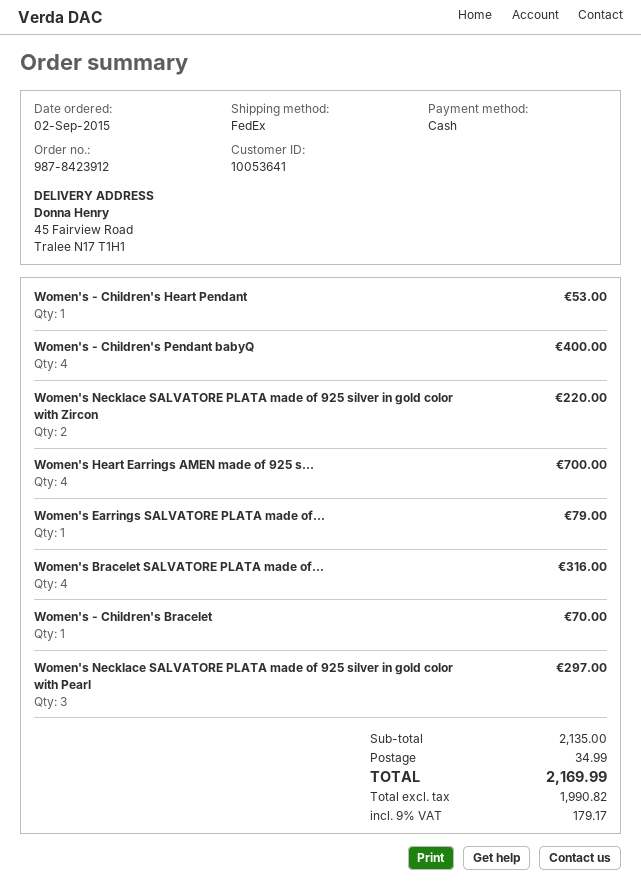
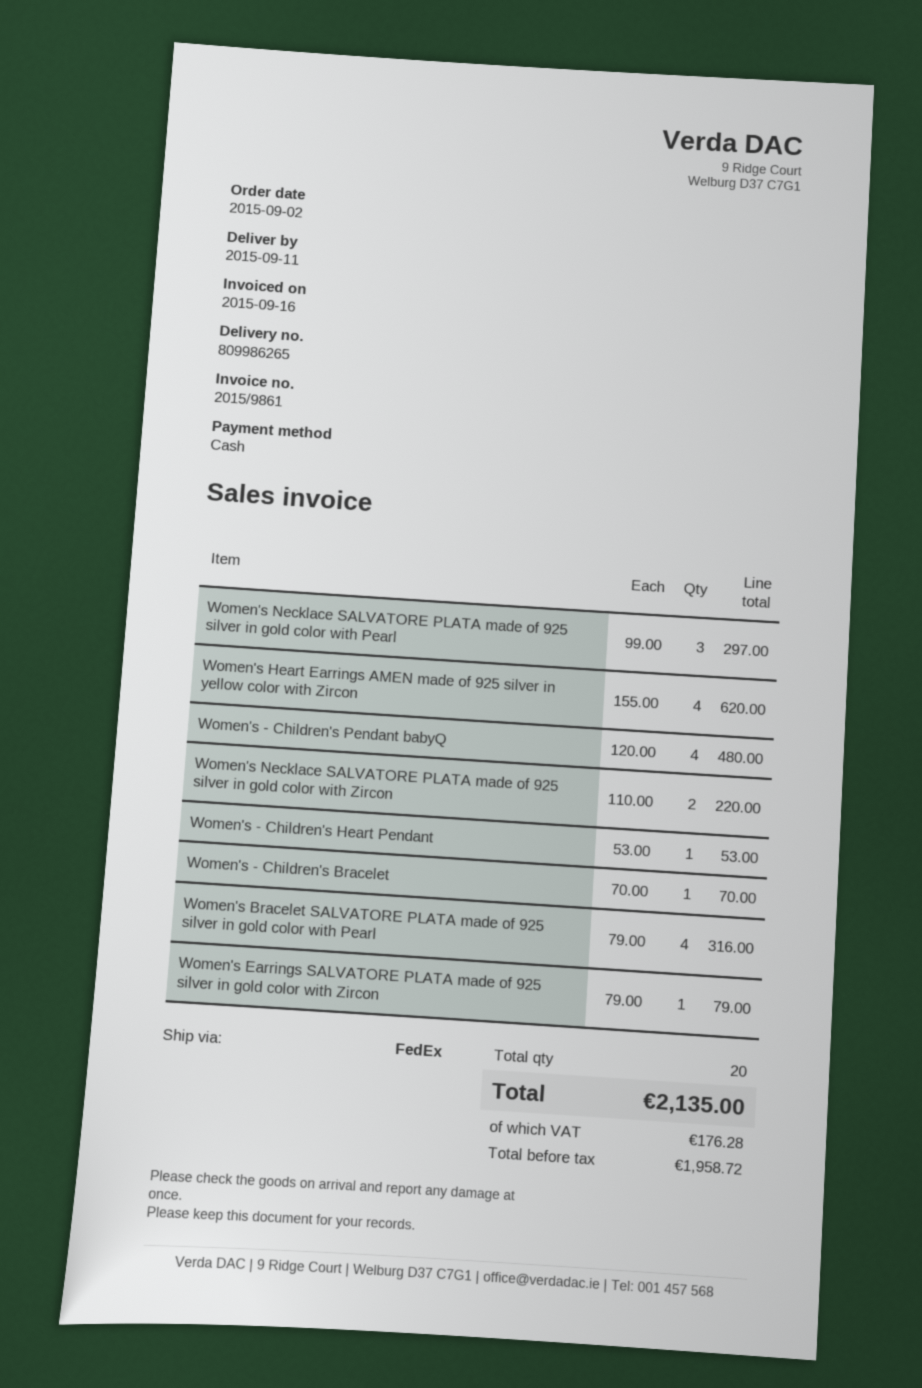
Women's - Children's Pendant babyQ: 4 for 400.00 -> 4 for 480.00
Women's Heart Earrings AMEN made of 925 s...: 4 for 700.00 -> 4 for 620.00
shipping: 34.99 -> none
net: 1990.82 -> 1958.72
tax: 179.17 -> 176.28
total: 2169.99 -> 2135.00

